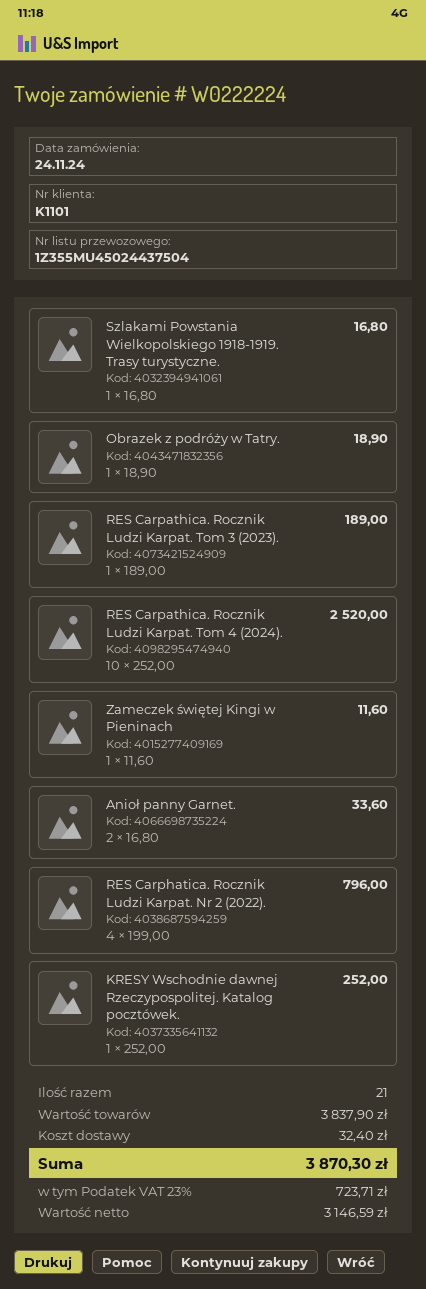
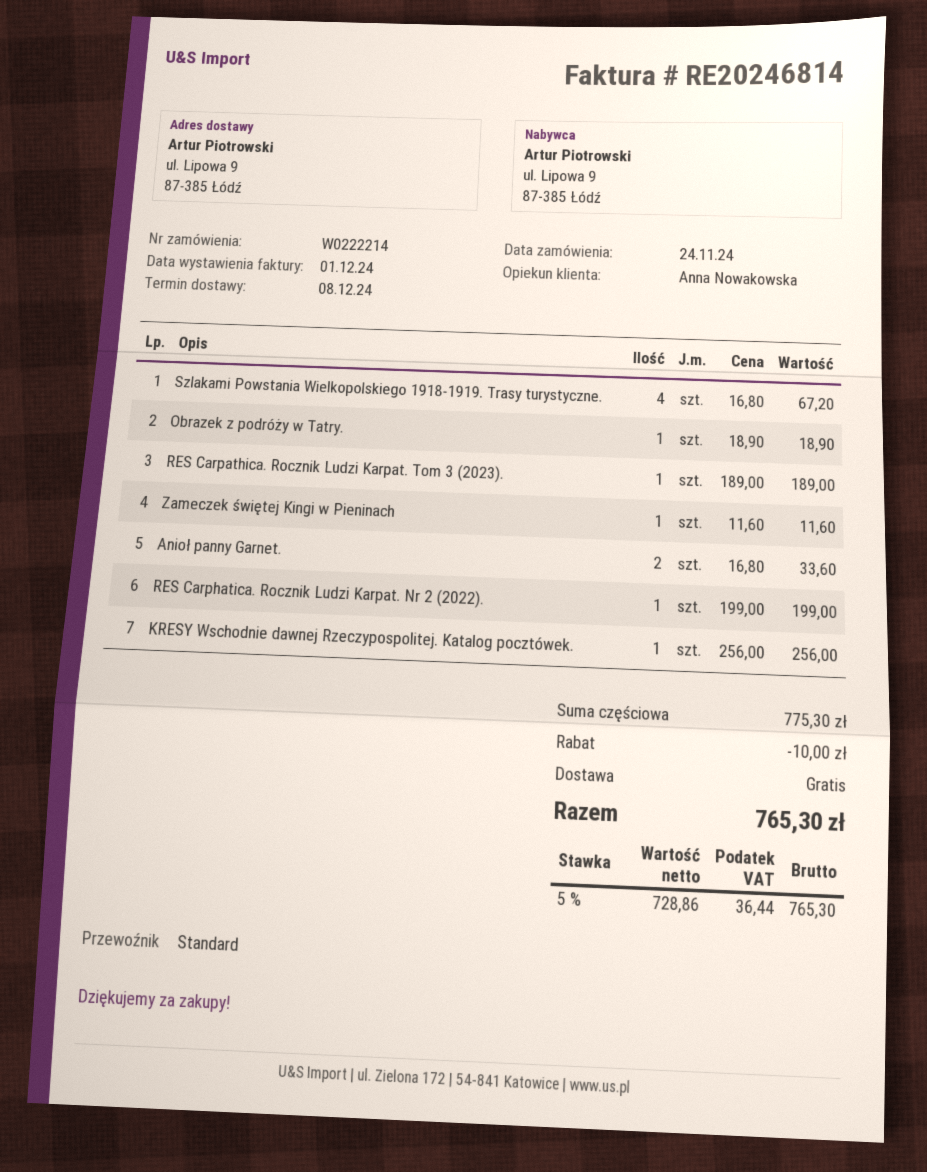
order number: W0222224 -> W0222214
Szlakami Powstania Wielkopolskiego 1918-1919. Trasy turystyczne.: 1 x 16.80 = 16.80 -> 4 x 16.80 = 67.20
RES Carpathica. Rocznik Ludzi Karpat. Tom 4 (2024).: 10 x 252.00 = 2520.00 -> none
RES Carphatica. Rocznik Ludzi Karpat. Nr 2 (2022).: 4 x 199.00 = 796.00 -> 1 x 199.00 = 199.00
KRESY Wschodnie dawnej Rzeczypospolitej. Katalog pocztówek.: 1 x 252.00 = 252.00 -> 1 x 256.00 = 256.00
subtotal: 3837.90 -> 775.30
discount: none -> 10.00
shipping: 32.40 -> 0.00
net: 3146.59 -> 728.86
tax: 23% = 723.71 -> 5% = 36.44
total: 3870.30 -> 765.30

